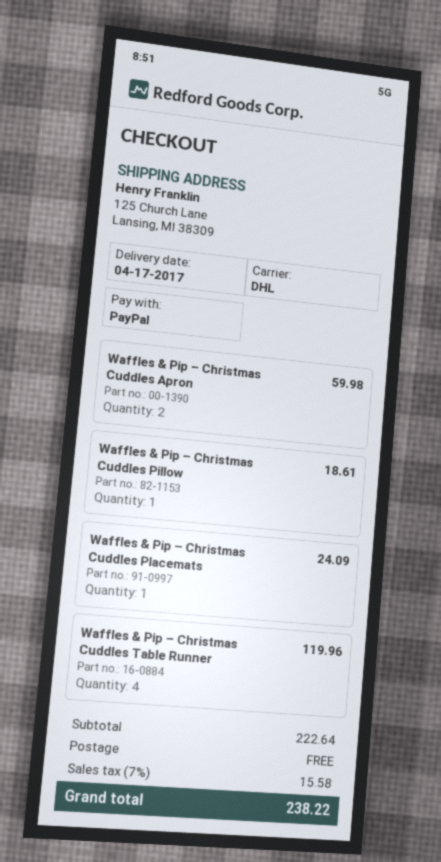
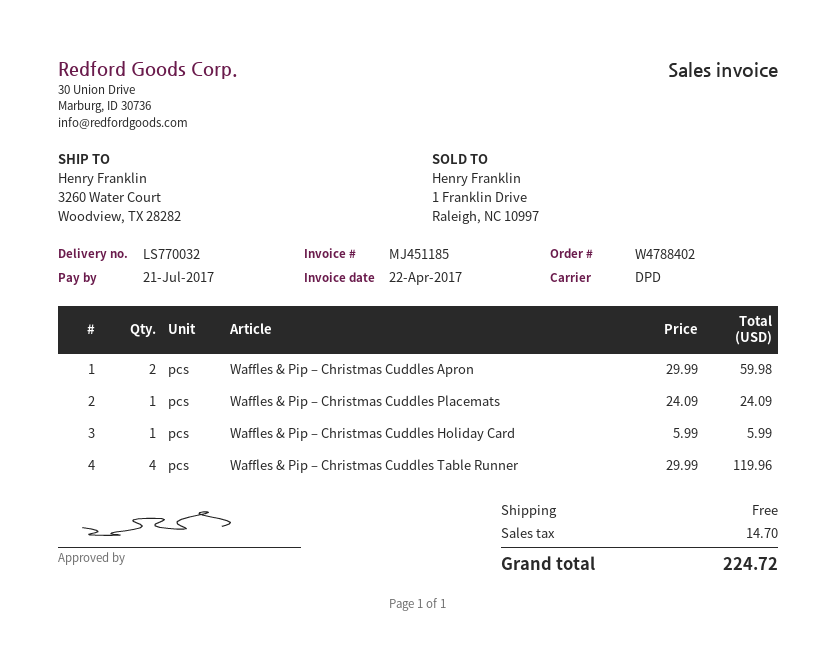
shipping method: DHL -> DPD
ship to: 125 Church Lane, Lansing, MI 38309 -> 3260 Water Court, Woodview, TX 28282
Waffles & Pip – Christmas Cuddles Pillow: 1 for 18.61 -> none
Waffles & Pip – Christmas Cuddles Holiday Card: none -> 1 for 5.99
tax: 15.58 -> 14.70
total: 238.22 -> 224.72

